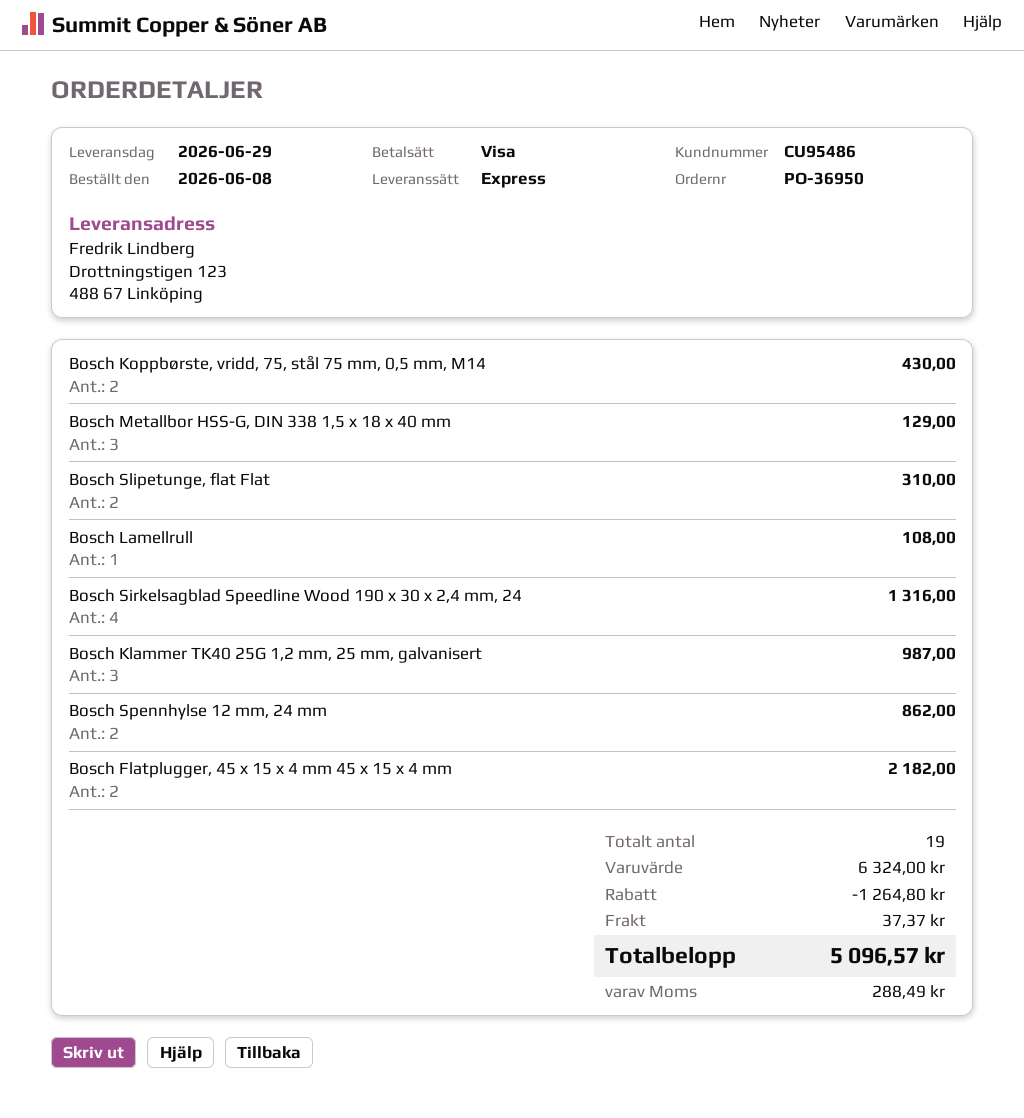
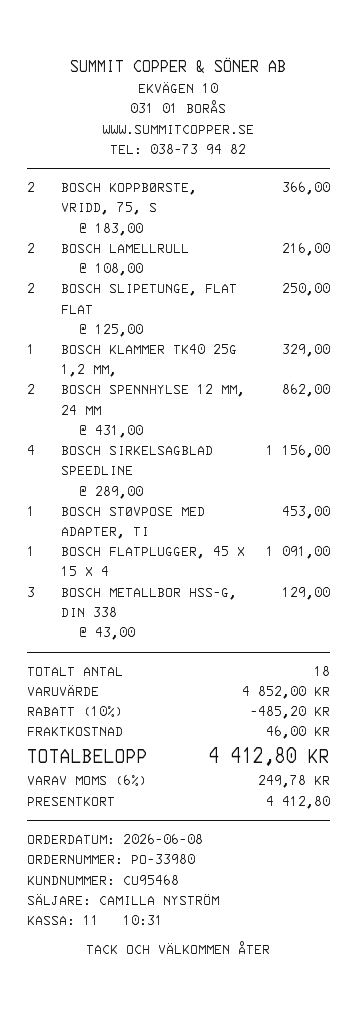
order number: PO-36950 -> PO-33980
customer number: CU95486 -> CU95468
payment method: Visa -> gift card
Bosch Koppbørste, vridd, 75, stål 75 mm, 0,5 mm, M14: 2 for 430.00 -> 2 for 366.00
Bosch Slipetunge, flat Flat: 2 for 310.00 -> 2 for 250.00
Bosch Lamellrull: 1 for 108.00 -> 2 for 216.00
Bosch Sirkelsagblad Speedline Wood 190 x 30 x 2,4 mm, 24: 4 for 1316.00 -> 4 for 1156.00
Bosch Klammer TK40 25G 1,2 mm, 25 mm, galvanisert: 3 for 987.00 -> 1 for 329.00
Bosch Flatplugger, 45 x 15 x 4 mm 45 x 15 x 4 mm: 2 for 2182.00 -> 1 for 1091.00
BOSCH STØVPOSE MED ADAPTER, TI: none -> 1 for 453.00
total quantity: 19 -> 18
subtotal: 6324.00 -> 4852.00
discount: 1264.80 -> 485.20
shipping: 37.37 -> 46.00
tax: 288.49 -> 249.78
total: 5096.57 -> 4412.80

